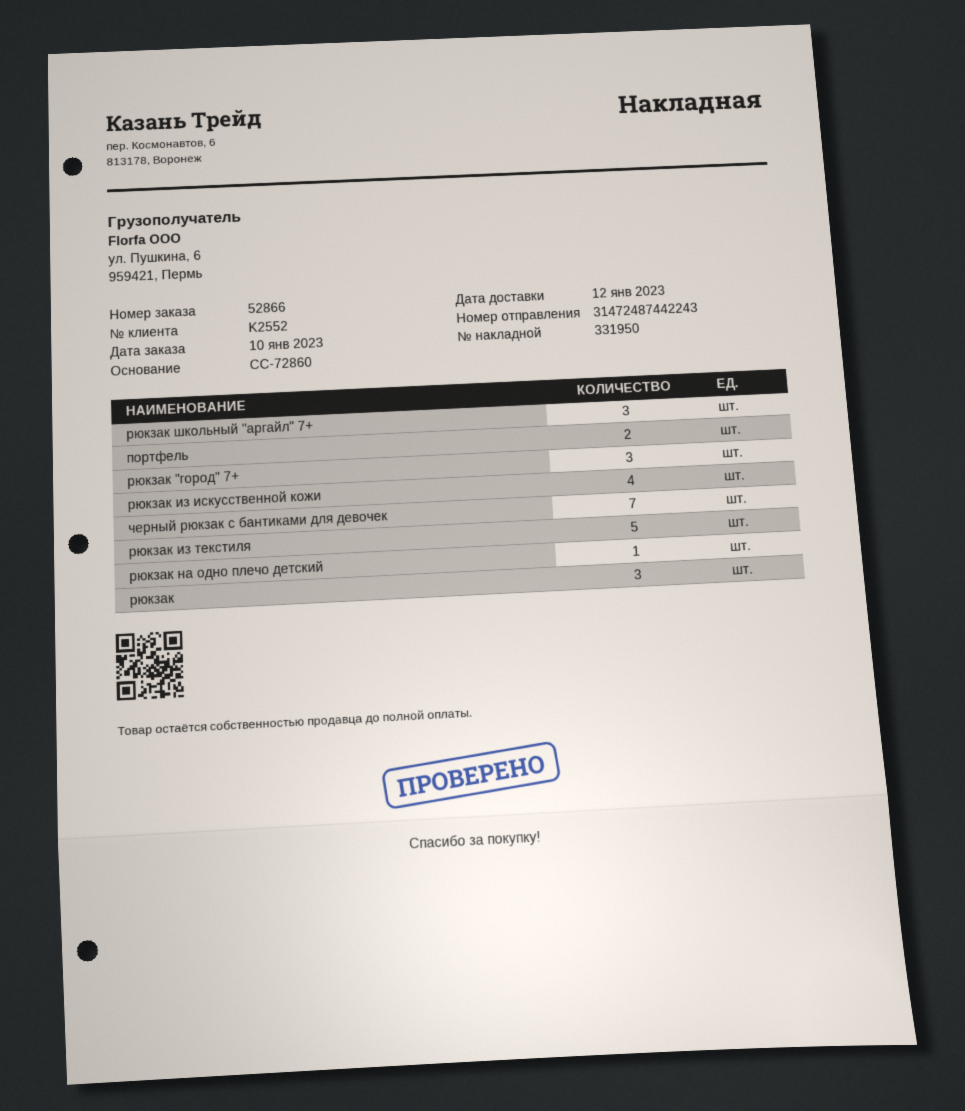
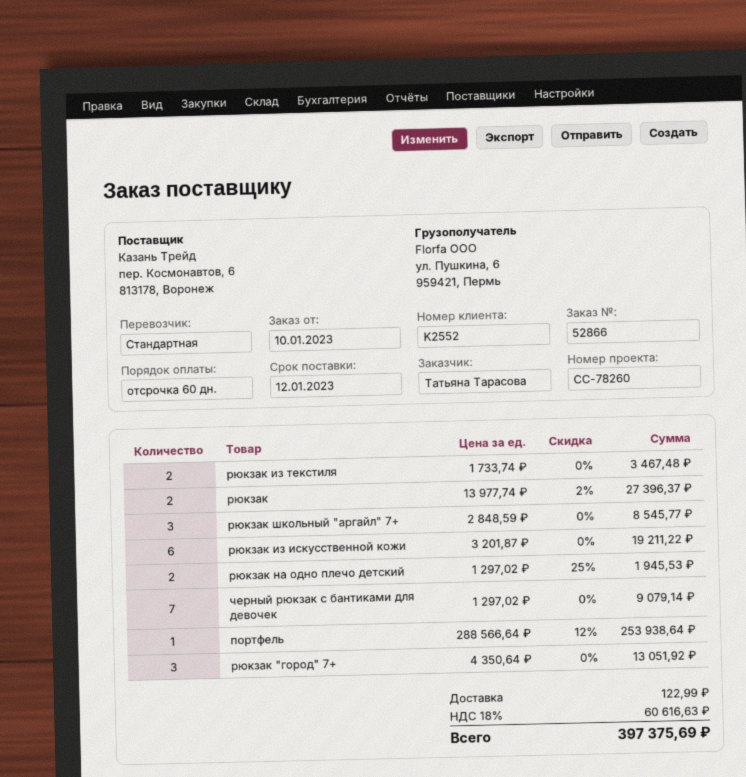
reference: CC-72860 -> CC-78260
портфель: 2 -> 1
рюкзак из искусственной кожи: 4 -> 6
рюкзак из текстиля: 5 -> 2
рюкзак на одно плечо детский: 1 -> 2
рюкзак: 3 -> 2

